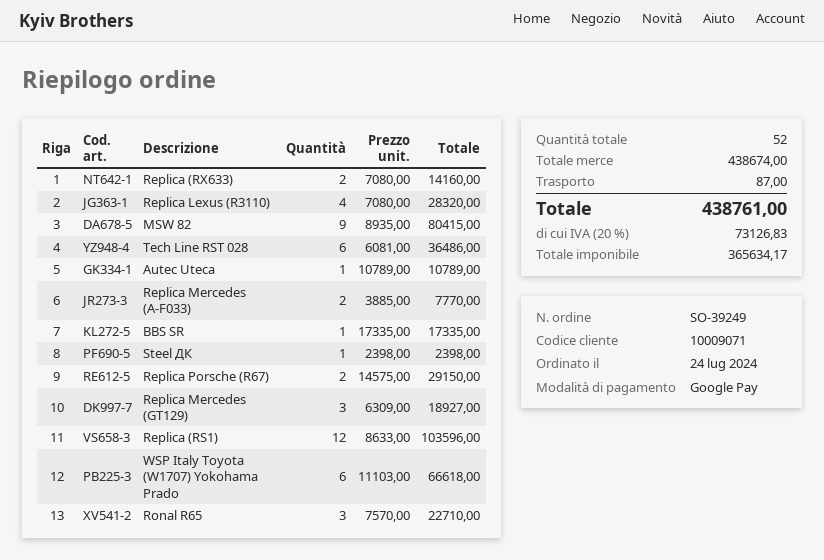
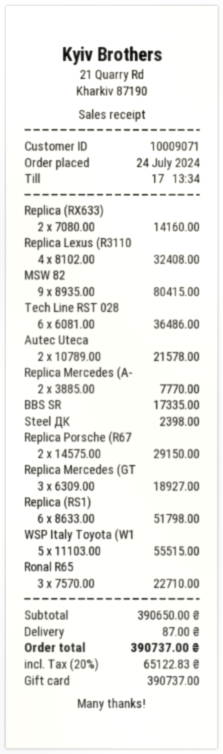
payment method: Google Pay -> gift card
Replica Lexus (R3110): 4 x 7080.00 = 28320.00 -> 4 x 8102.00 = 32408.00
Autec Uteca: 1 x 10789.00 = 10789.00 -> 2 x 10789.00 = 21578.00
Replica (RS1): 12 x 8633.00 = 103596.00 -> 6 x 8633.00 = 51798.00
WSP Italy Toyota (W1707) Yokohama Prado: 6 x 11103.00 = 66618.00 -> 5 x 11103.00 = 55515.00
subtotal: 438674.00 -> 390650.00
tax: 20% = 73126.83 -> 20% = 65122.83
total: 438761.00 -> 390737.00

